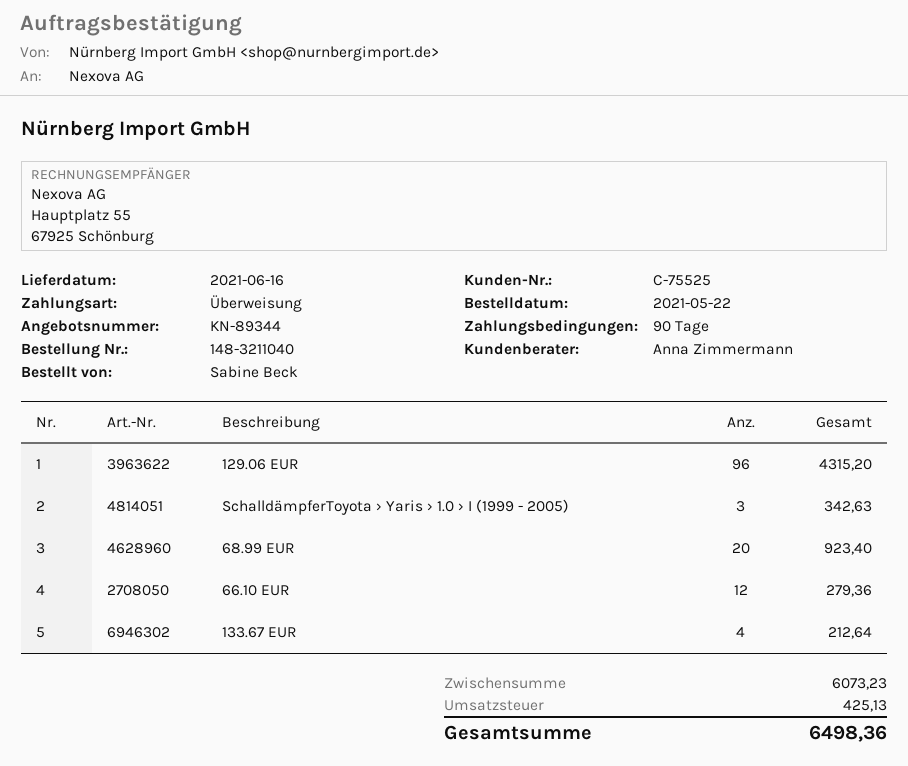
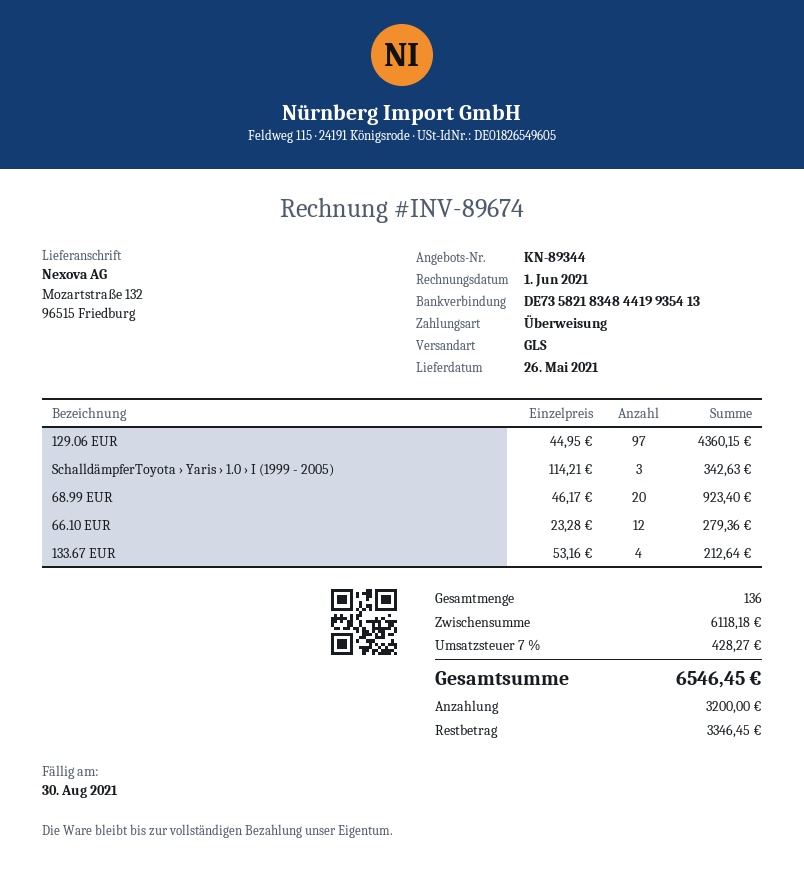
delivery date: 2021-06-16 -> 2021-05-26
129.06 EUR: 96 for 4315.20 -> 97 for 4360.15
subtotal: 6073.23 -> 6118.18
tax: 425.13 -> 428.27
total: 6498.36 -> 6546.45

